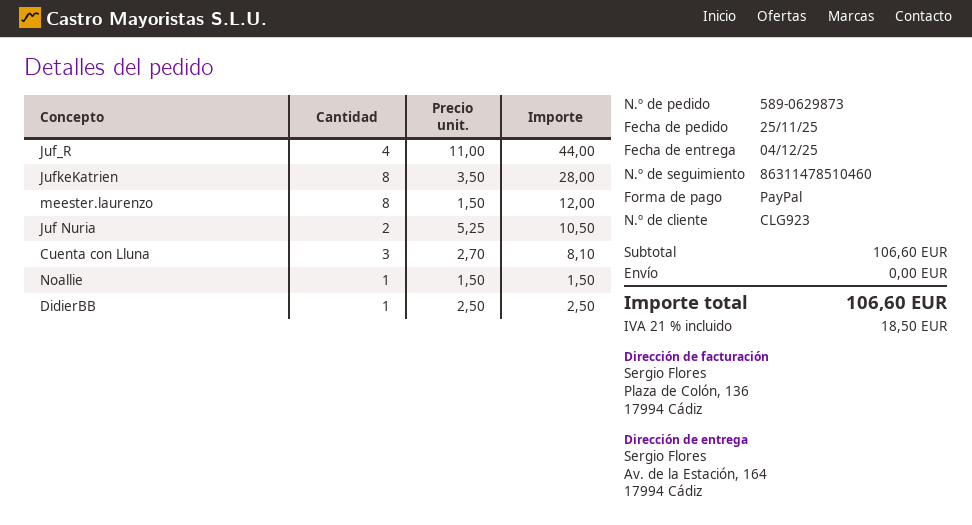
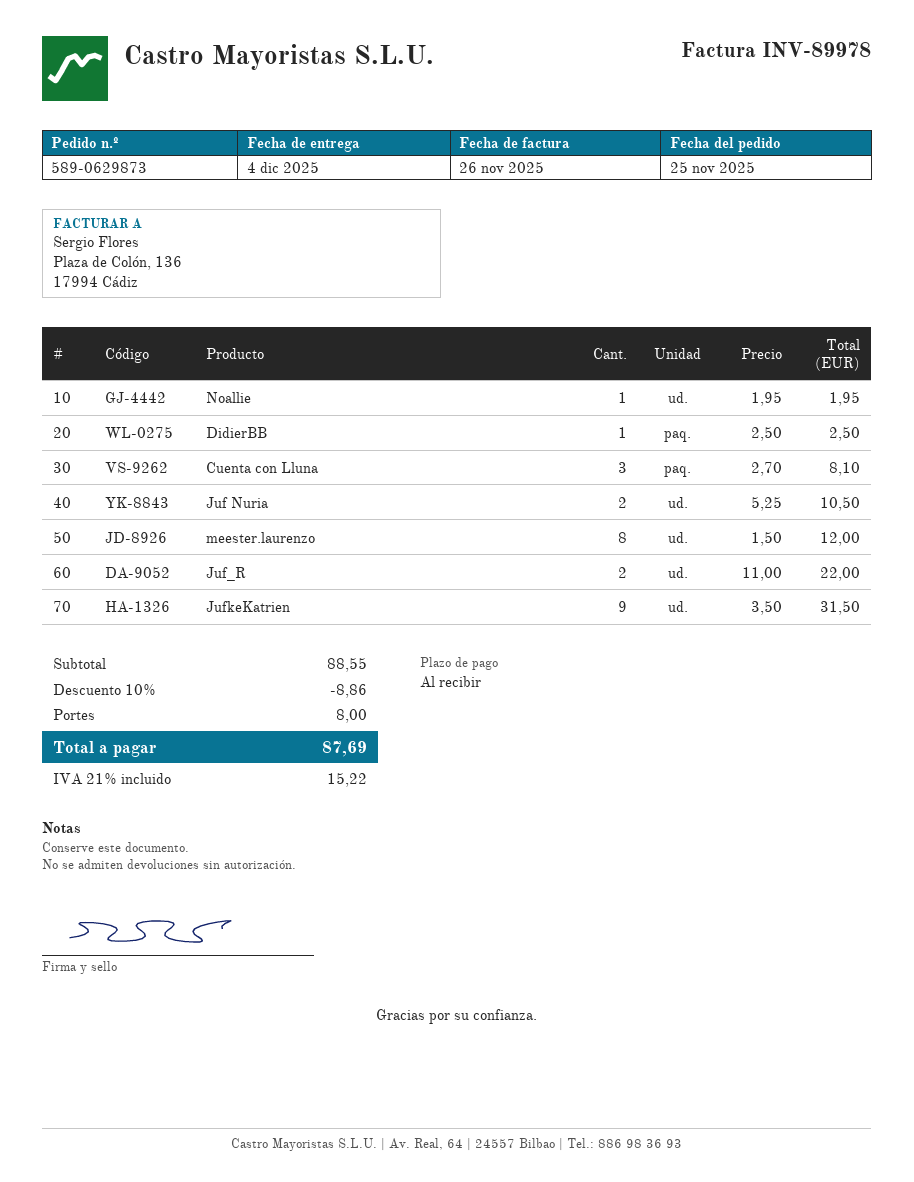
Juf_R: 4 x 11.00 = 44.00 -> 2 x 11.00 = 22.00
JufkeKatrien: 8 x 3.50 = 28.00 -> 9 x 3.50 = 31.50
Noallie: 1 x 1.50 = 1.50 -> 1 x 1.95 = 1.95
subtotal: 106.60 -> 88.55
discount: none -> 10% = 8.86
shipping: 0.00 -> 8.00
tax: 21% = 18.50 -> 21% = 15.22
total: 106.60 -> 87.69

